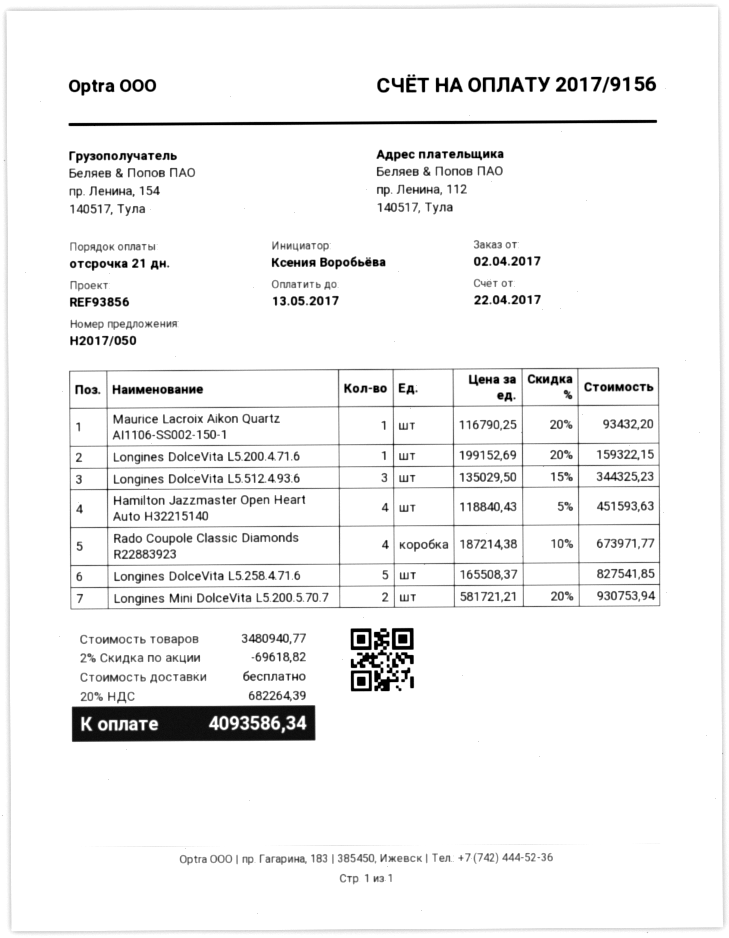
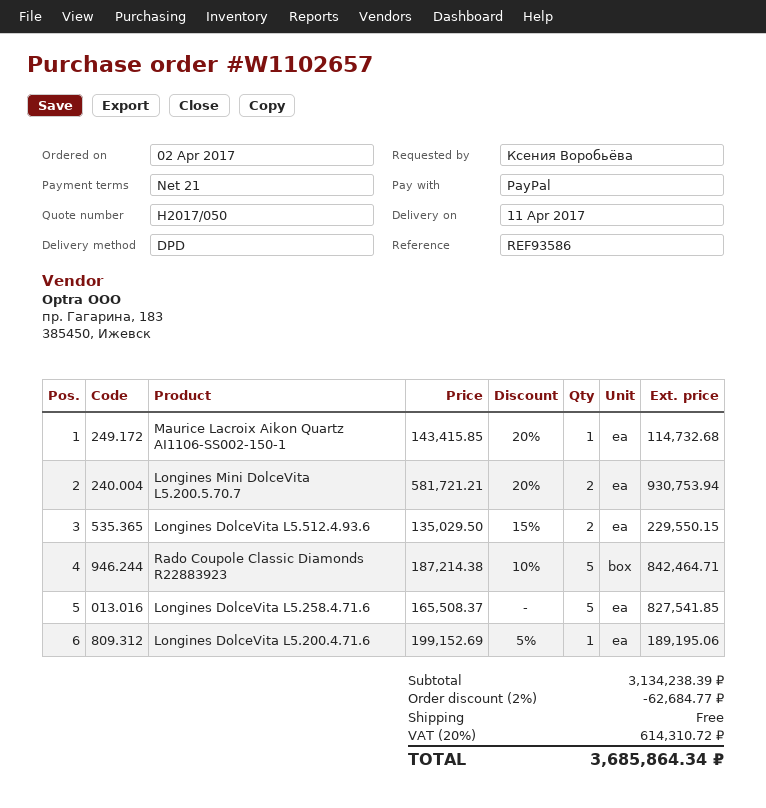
reference: REF93856 -> REF93586
Maurice Lacroix Aikon Quartz AI1106-SS002-150-1: 1 x 116790.25 - 20% = 93432.20 -> 1 x 143415.85 - 20% = 114732.68
Longines DolceVita L5.200.4.71.6: 1 x 199152.69 - 20% = 159322.15 -> 1 x 199152.69 - 5% = 189195.06
Longines DolceVita L5.512.4.93.6: 3 x 135029.50 - 15% = 344325.23 -> 2 x 135029.50 - 15% = 229550.15
Hamilton Jazzmaster Open Heart Auto H32215140: 4 x 118840.43 - 5% = 451593.63 -> none
Rado Coupole Classic Diamonds R22883923: 4 x 187214.38 - 10% = 673971.77 -> 5 x 187214.38 - 10% = 842464.71
subtotal: 3480940.77 -> 3134238.39
discount: 2% = 69618.82 -> 2% = 62684.77
tax: 20% = 682264.39 -> 20% = 614310.72
total: 4093586.34 -> 3685864.34

